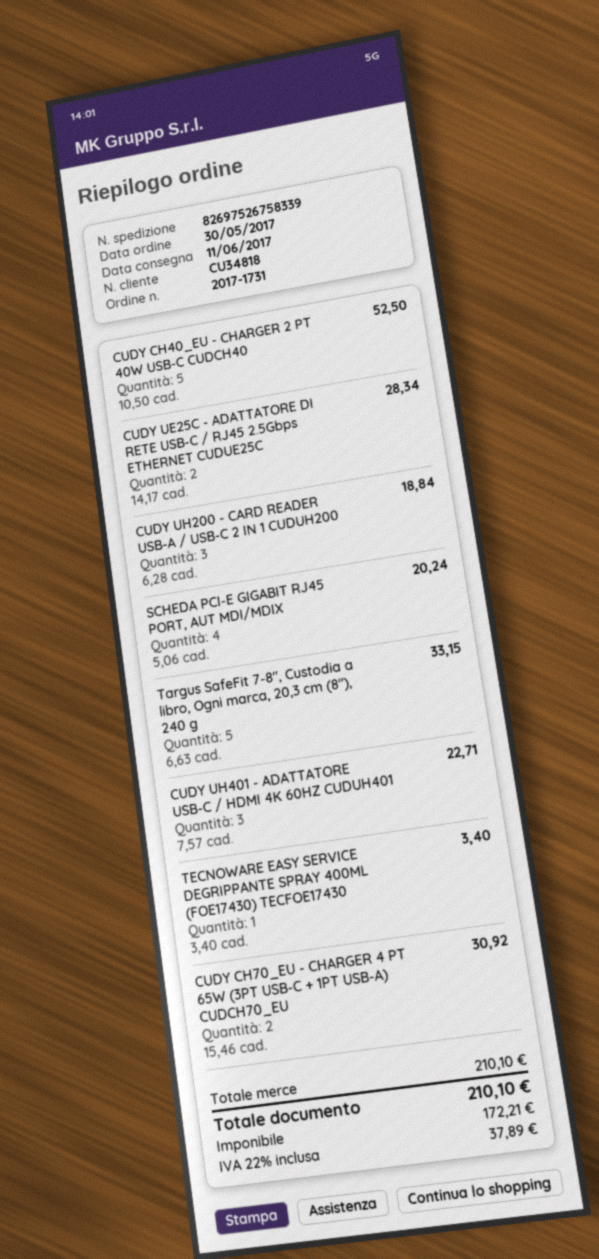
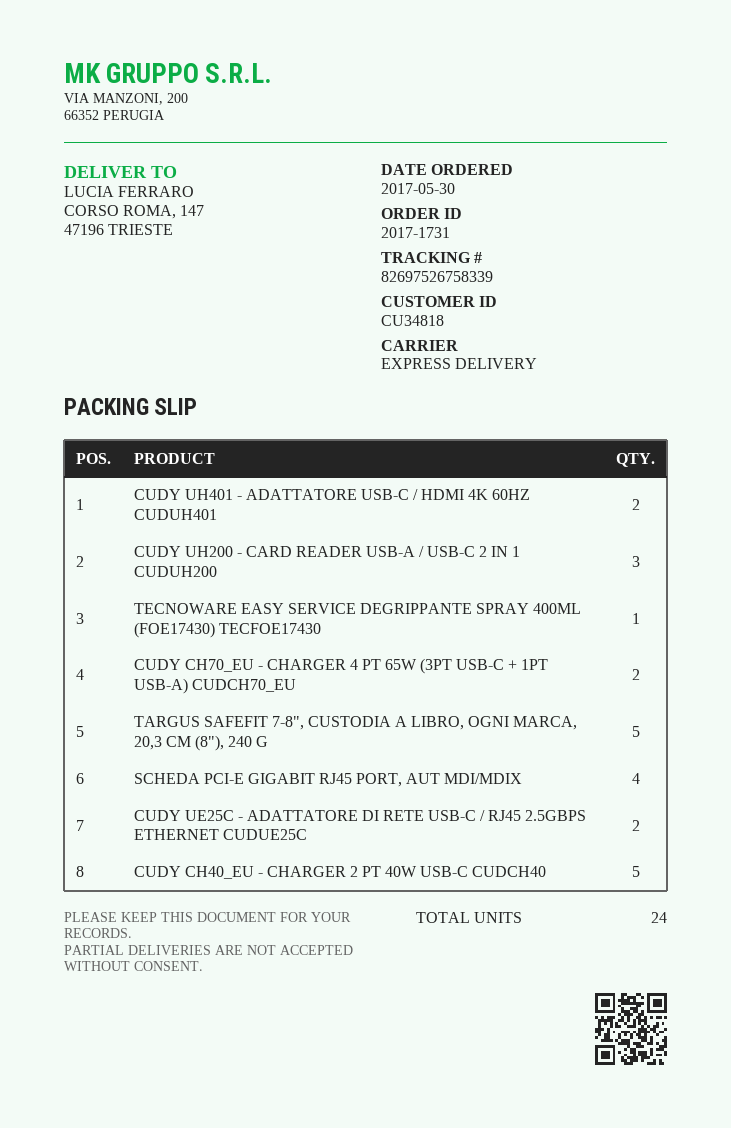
CUDY UH401 - ADATTATORE USB-C / HDMI 4K 60HZ CUDUH401: 3 -> 2

